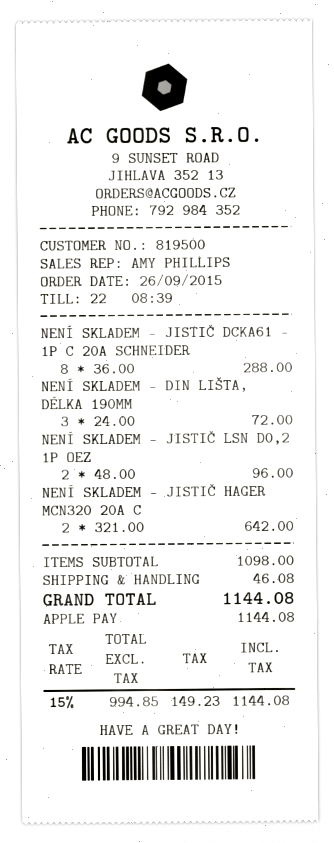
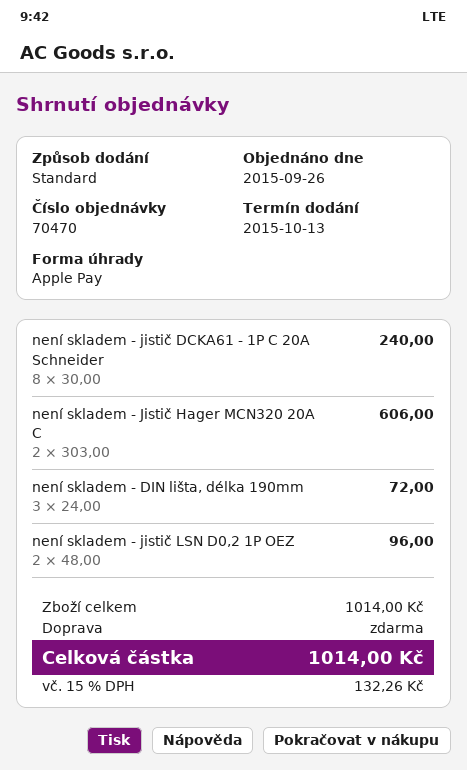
NENÍ SKLADEM - JISTIČ DCKA61 - 1P C 20A SCHNEIDER: 8 x 36.00 = 288.00 -> 8 x 30.00 = 240.00
NENÍ SKLADEM - JISTIČ HAGER MCN320 20A C: 2 x 321.00 = 642.00 -> 2 x 303.00 = 606.00
subtotal: 1098.00 -> 1014.00
shipping: 46.08 -> 0.00
tax: 15% = 149.23 -> 15% = 132.26
total: 1144.08 -> 1014.00

